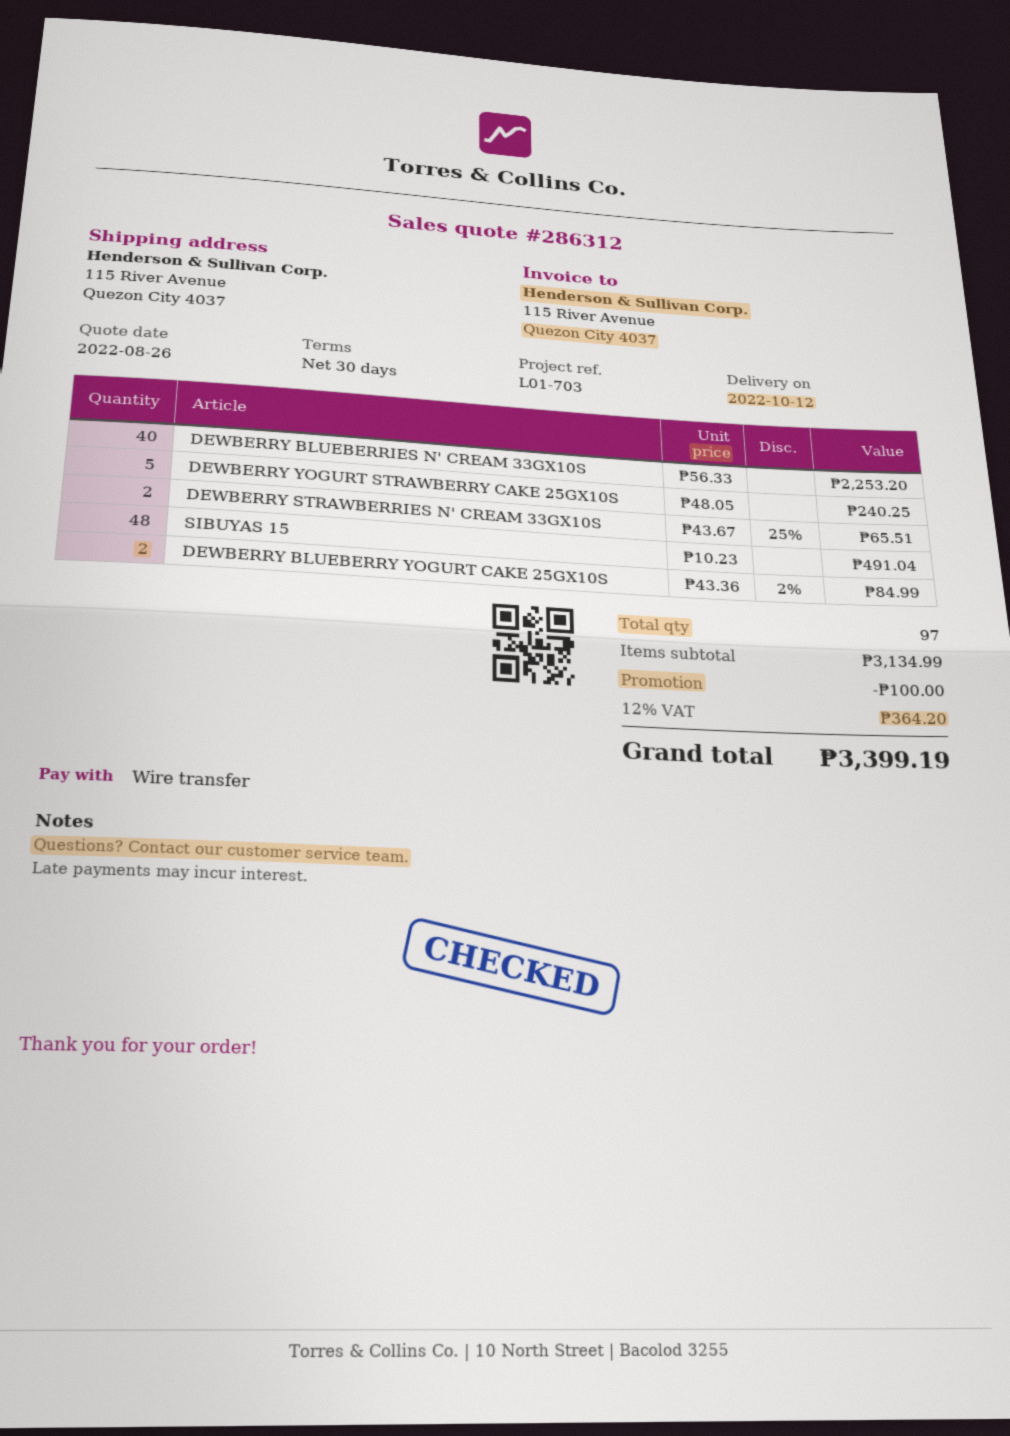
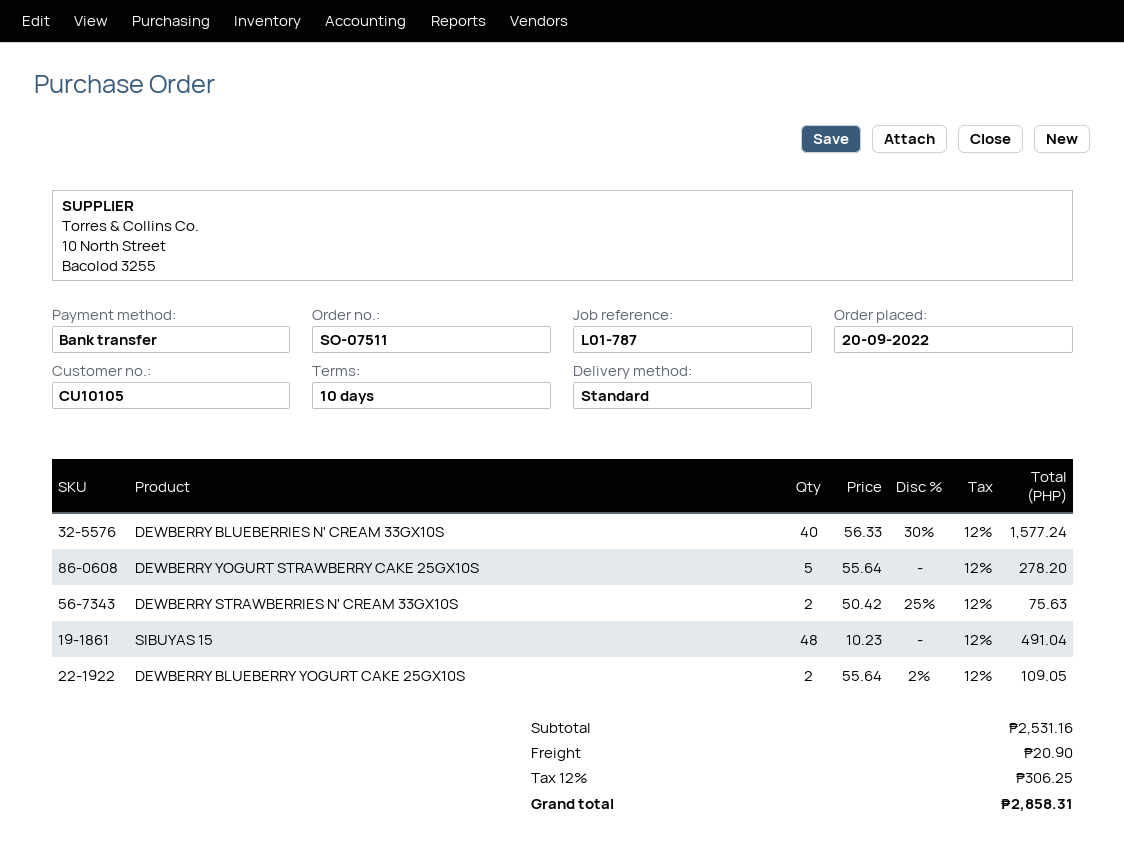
payment terms: 30 days -> 10 days
reference: L01-703 -> L01-787
DEWBERRY BLUEBERRIES N' CREAM 33GX10S: 40 x 56.33 = 2253.20 -> 40 x 56.33 - 30% = 1577.24
DEWBERRY YOGURT STRAWBERRY CAKE 25GX10S: 5 x 48.05 = 240.25 -> 5 x 55.64 = 278.20
DEWBERRY STRAWBERRIES N' CREAM 33GX10S: 2 x 43.67 - 25% = 65.51 -> 2 x 50.42 - 25% = 75.63
DEWBERRY BLUEBERRY YOGURT CAKE 25GX10S: 2 x 43.36 - 2% = 84.99 -> 2 x 55.64 - 2% = 109.05
subtotal: 3134.99 -> 2531.16
discount: 100.00 -> none
shipping: none -> 20.90
tax: 12% = 364.20 -> 12% = 306.25
total: 3399.19 -> 2858.31

